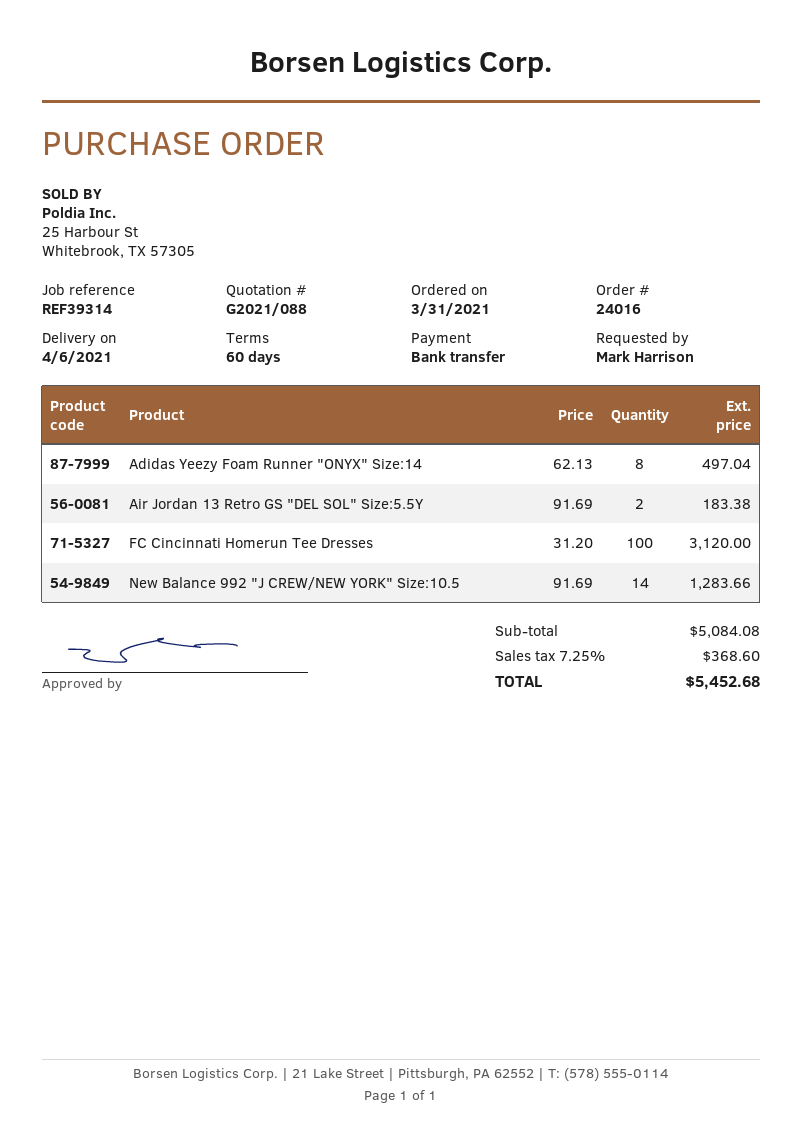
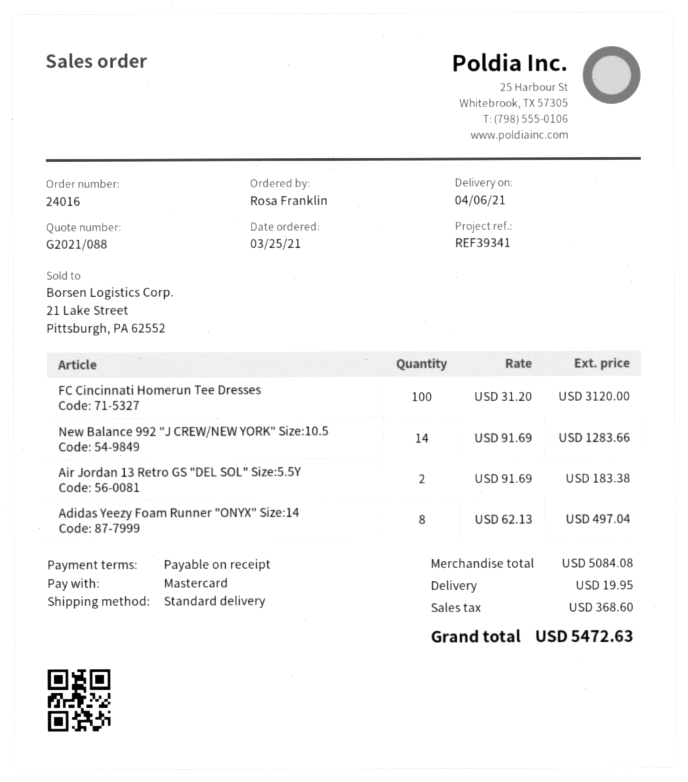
order date: 2021-03-31 -> 2021-03-25
payment terms: 60 days -> on receipt
reference: REF39314 -> REF39341
ordered by: Mark Harrison -> Rosa Franklin
payment method: bank transfer -> Mastercard
shipping: none -> 19.95
total: 5452.68 -> 5472.63

